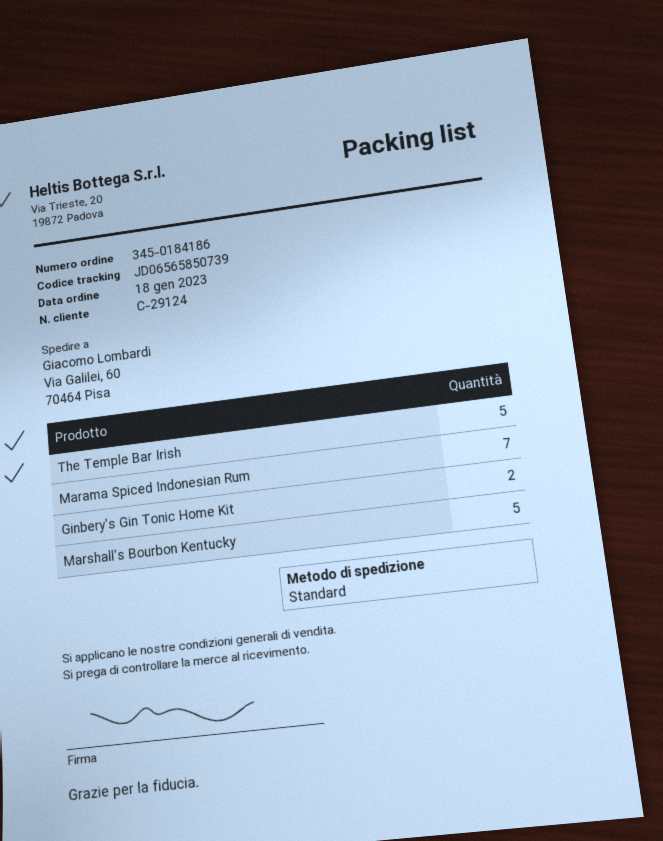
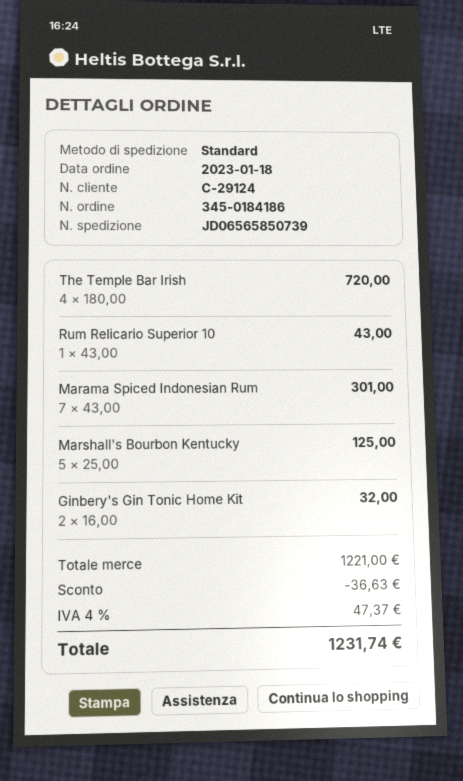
The Temple Bar Irish: 5 -> 4
Rum Relicario Superior 10: none -> 1

